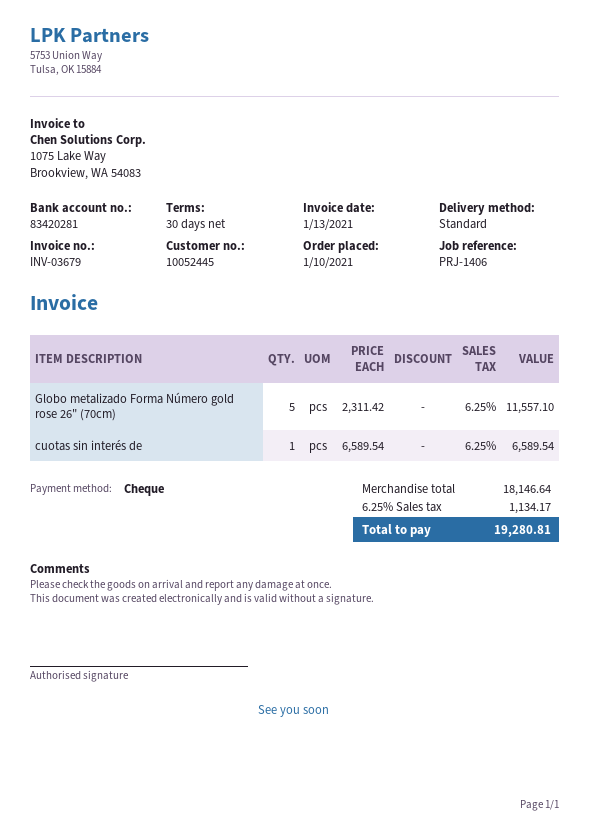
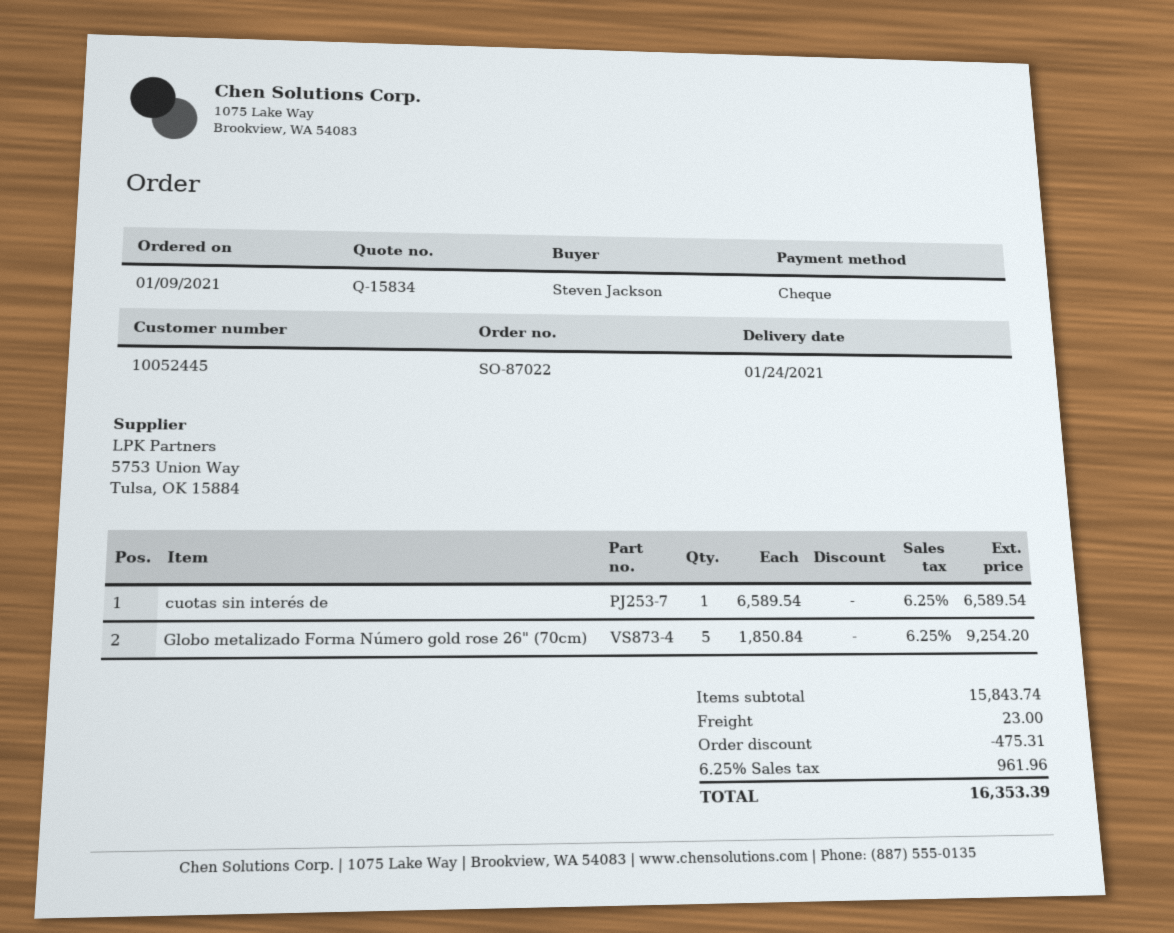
order date: 2021-01-10 -> 2021-01-09
Globo metalizado Forma Número gold rose 26" (70cm): 5 x 2311.42 = 11557.10 -> 5 x 1850.84 = 9254.20
subtotal: 18146.64 -> 15843.74
discount: none -> 475.31
shipping: none -> 23.00
tax: 6.25% = 1134.17 -> 6.25% = 961.96
total: 19280.81 -> 16353.39

